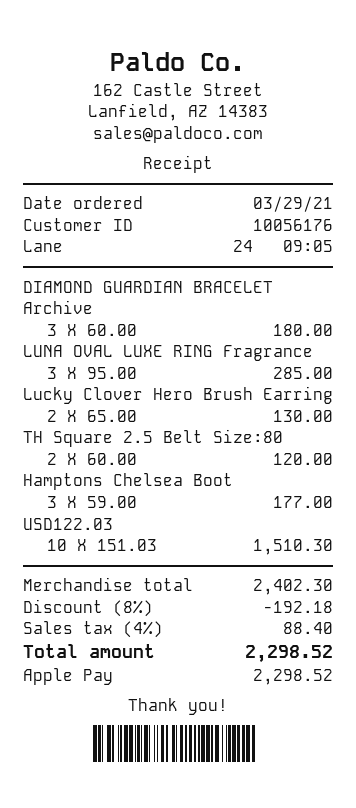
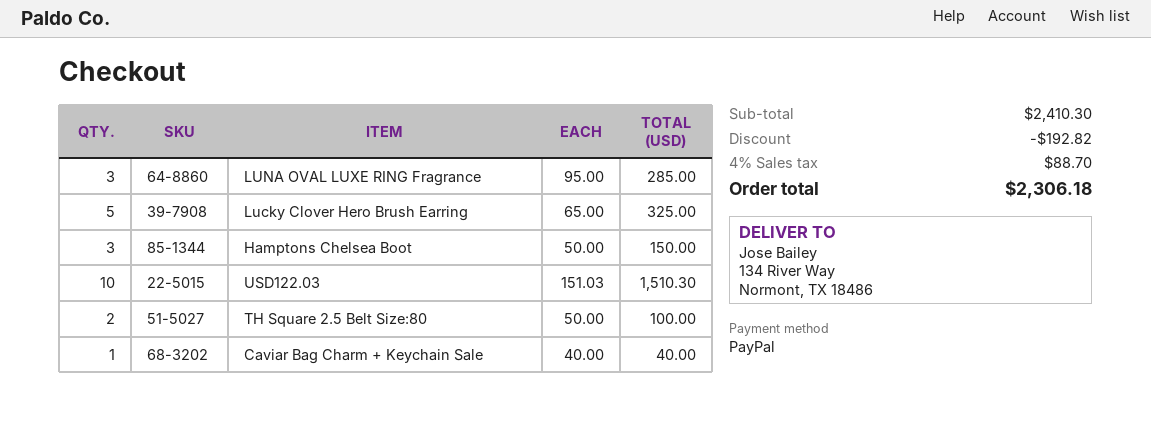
payment method: Apple Pay -> PayPal
DIAMOND GUARDIAN BRACELET Archive: 3 x 60.00 = 180.00 -> none
Lucky Clover Hero Brush Earring: 2 x 65.00 = 130.00 -> 5 x 65.00 = 325.00
TH Square 2.5 Belt Size:80: 2 x 60.00 = 120.00 -> 2 x 50.00 = 100.00
Hamptons Chelsea Boot: 3 x 59.00 = 177.00 -> 3 x 50.00 = 150.00
Caviar Bag Charm + Keychain Sale: none -> 1 x 40.00 = 40.00
subtotal: 2402.30 -> 2410.30
discount: 192.18 -> 192.82
tax: 4% = 88.40 -> 4% = 88.70
total: 2298.52 -> 2306.18

